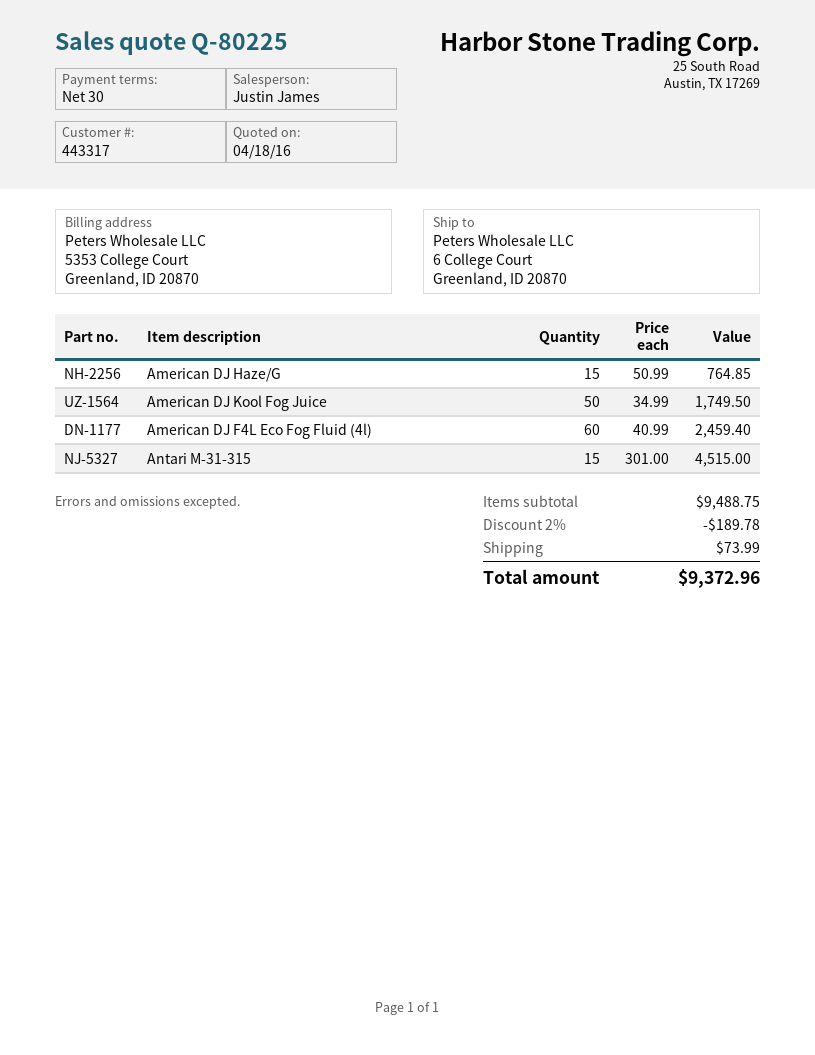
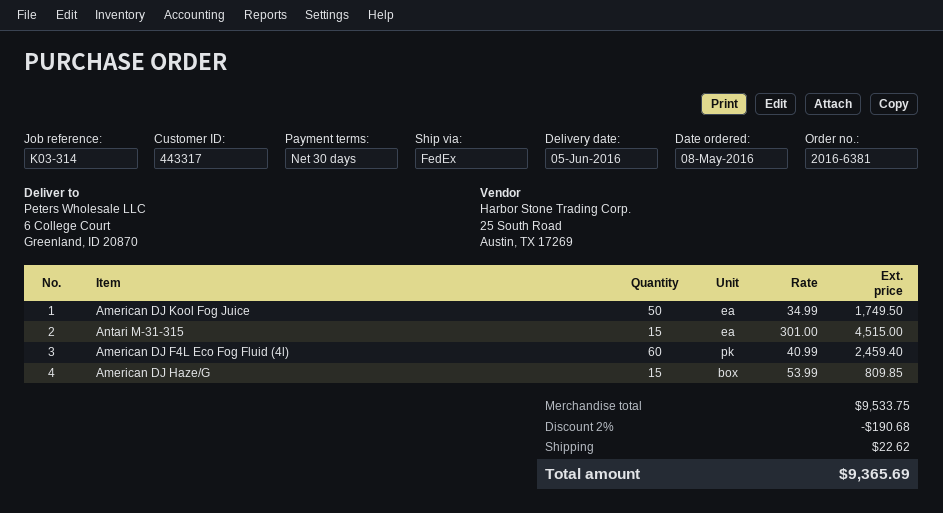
American DJ Haze/G: 15 x 50.99 = 764.85 -> 15 x 53.99 = 809.85
subtotal: 9488.75 -> 9533.75
discount: 2% = 189.78 -> 2% = 190.68
shipping: 73.99 -> 22.62
total: 9372.96 -> 9365.69

